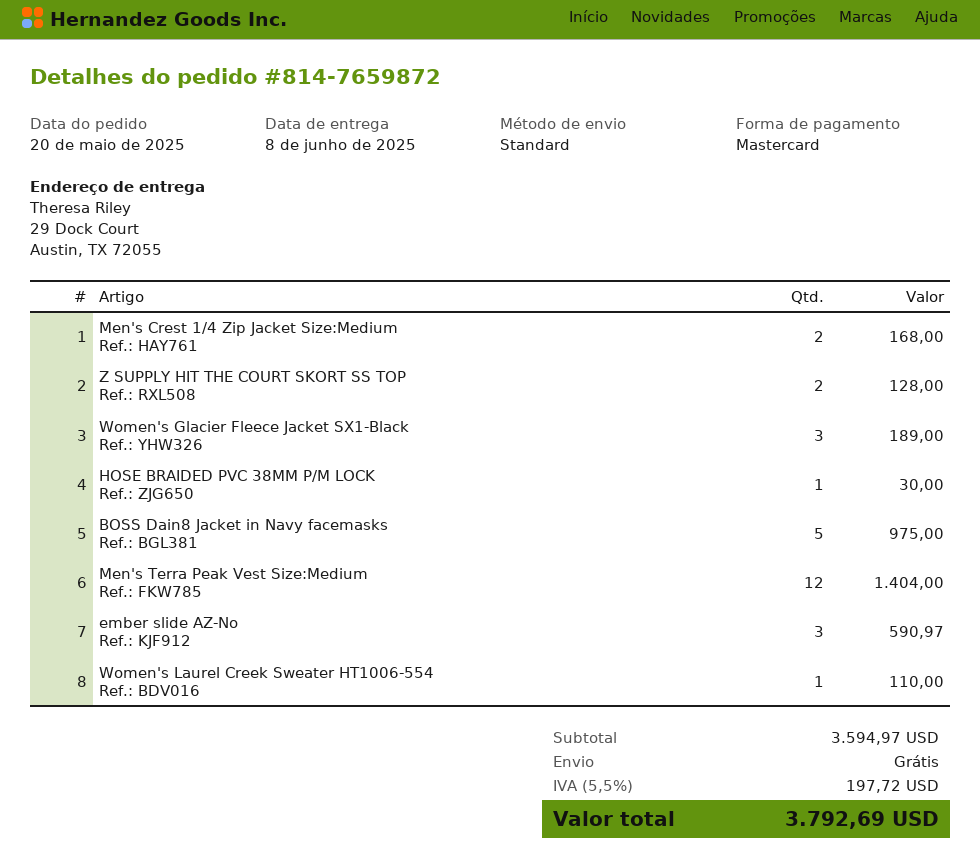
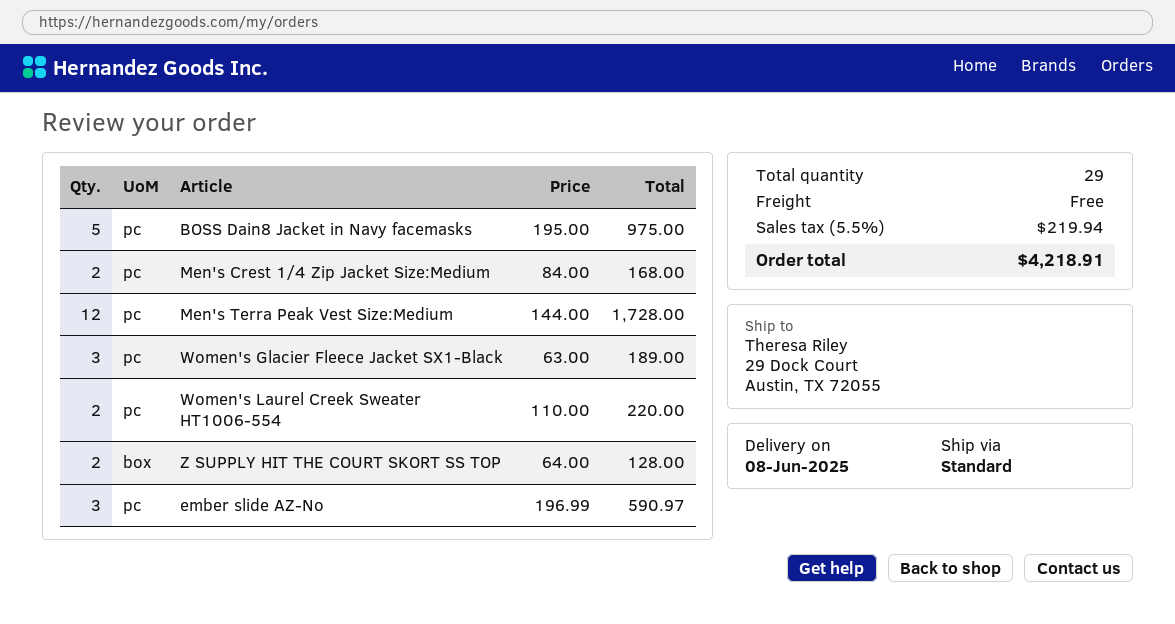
HOSE BRAIDED PVC 38MM P/M LOCK: 1 for 30.00 -> none
Men's Terra Peak Vest Size:Medium: 12 for 1404.00 -> 12 for 1728.00
Women's Laurel Creek Sweater HT1006-554: 1 for 110.00 -> 2 for 220.00
tax: 5.5% = 197.72 -> 5.5% = 219.94
total: 3792.69 -> 4218.91

